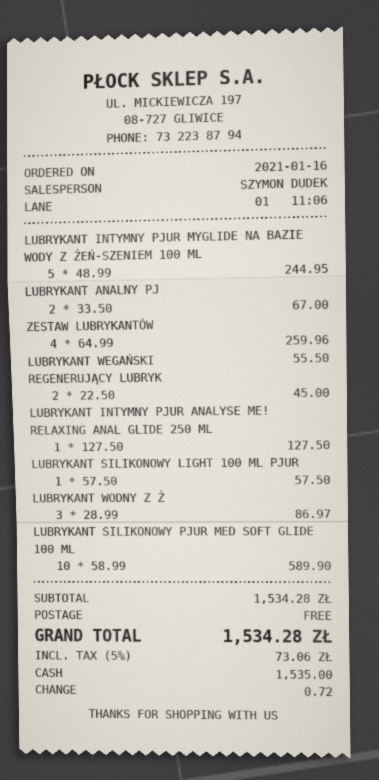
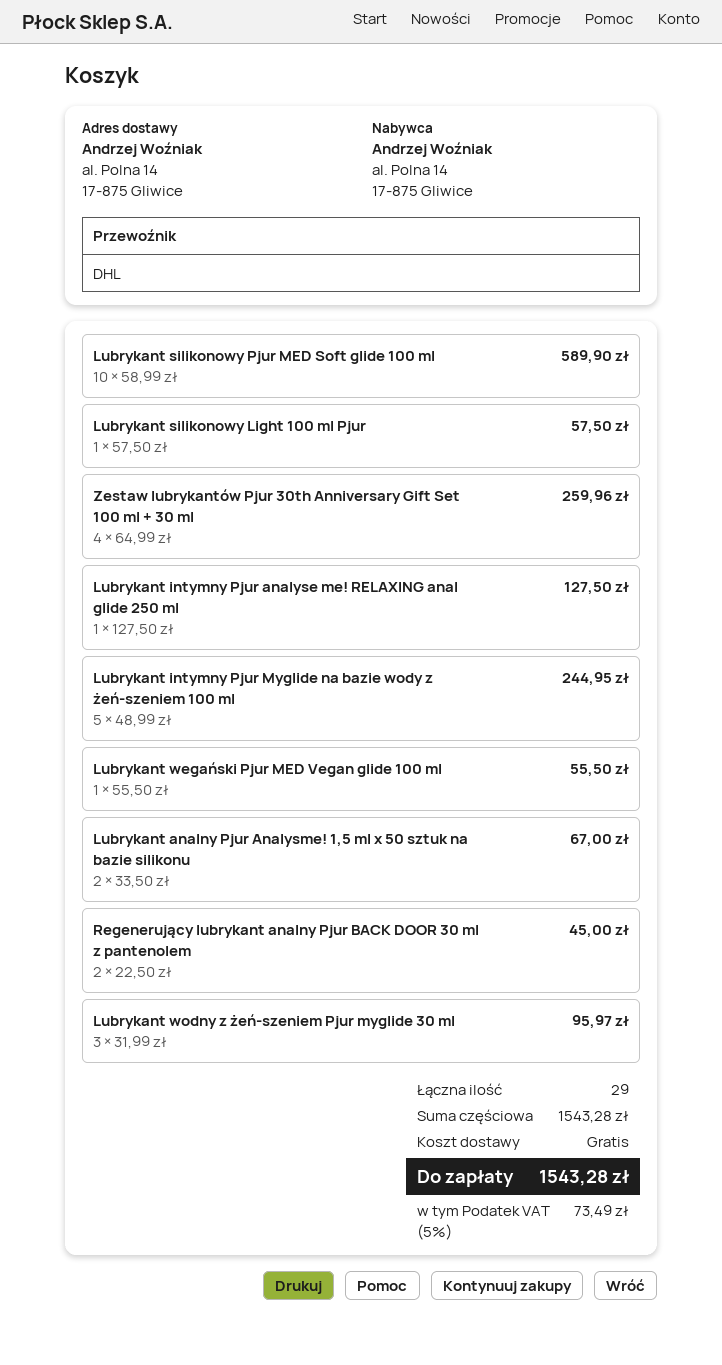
LUBRYKANT WODNY Z Ż: 3 x 28.99 = 86.97 -> 3 x 31.99 = 95.97
subtotal: 1534.28 -> 1543.28
tax: 5% = 73.06 -> 5% = 73.49
total: 1534.28 -> 1543.28

